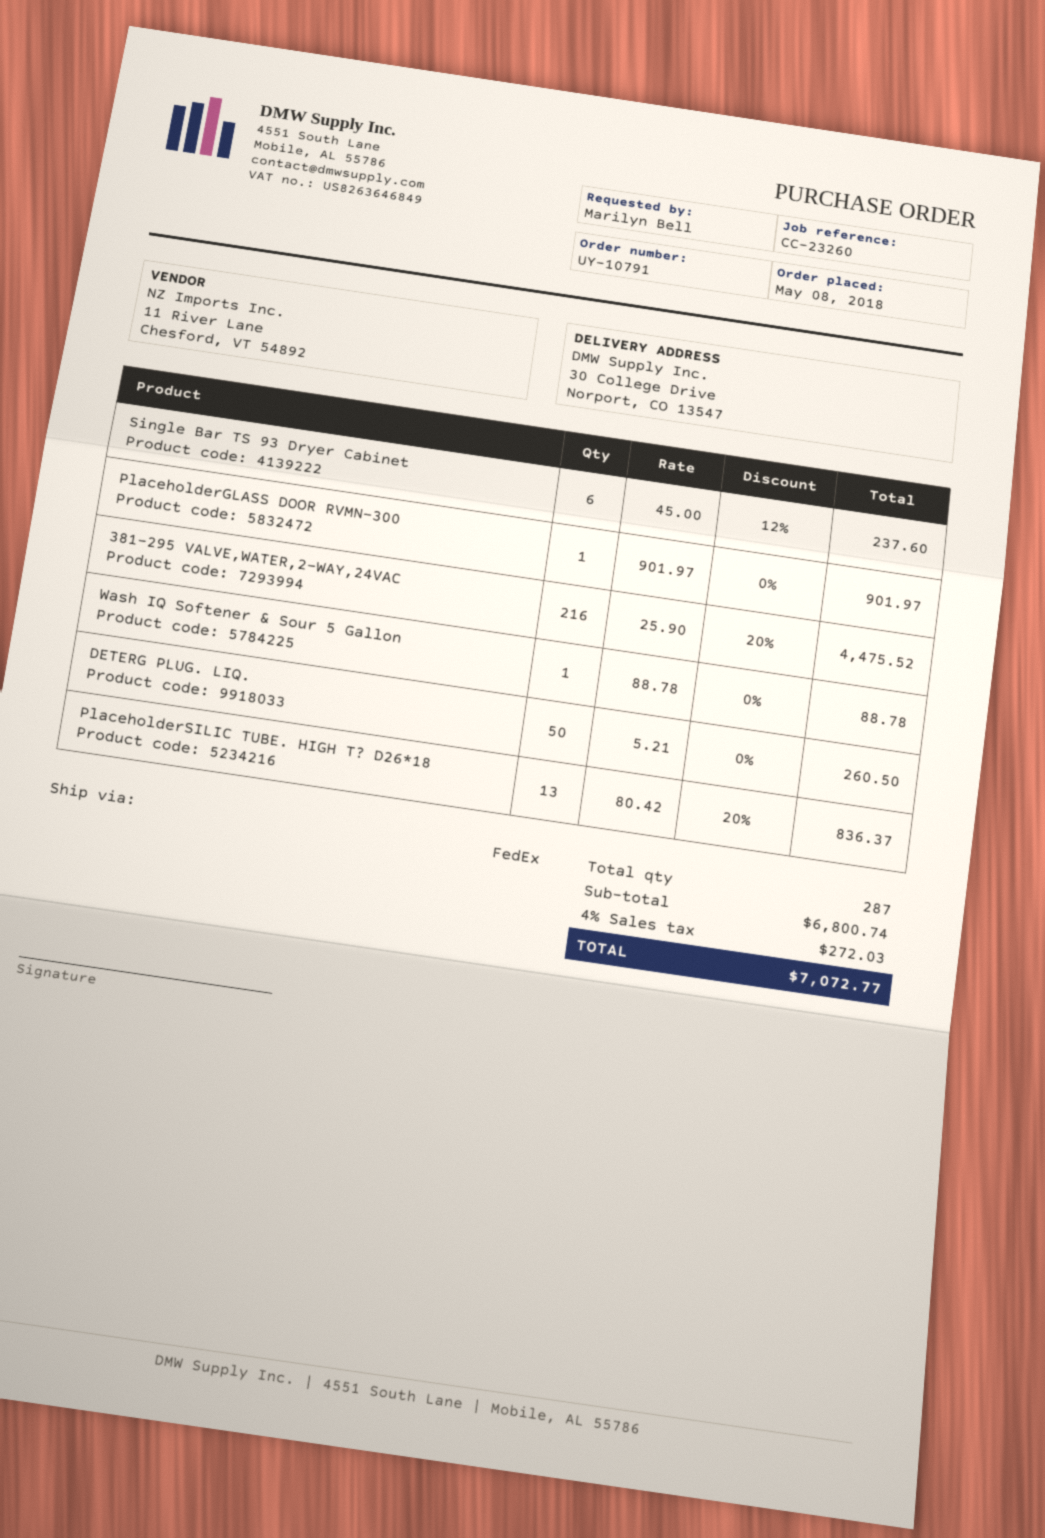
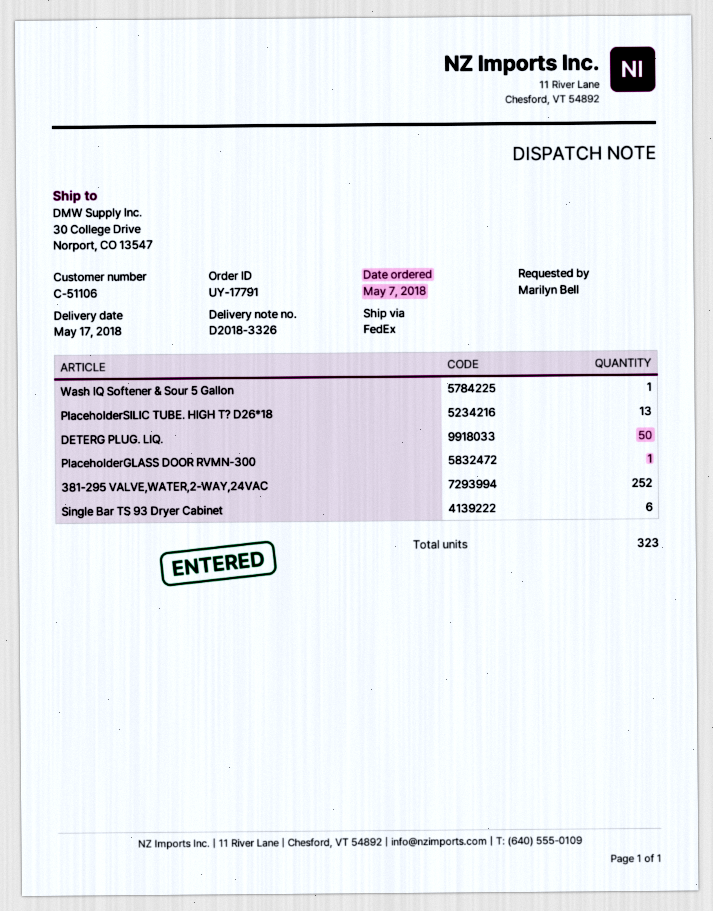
order number: UY-10791 -> UY-17791
order date: 2018-05-08 -> 2018-05-07
381-295 VALVE,WATER,2-WAY,24VAC: 216 -> 252
total quantity: 287 -> 323

